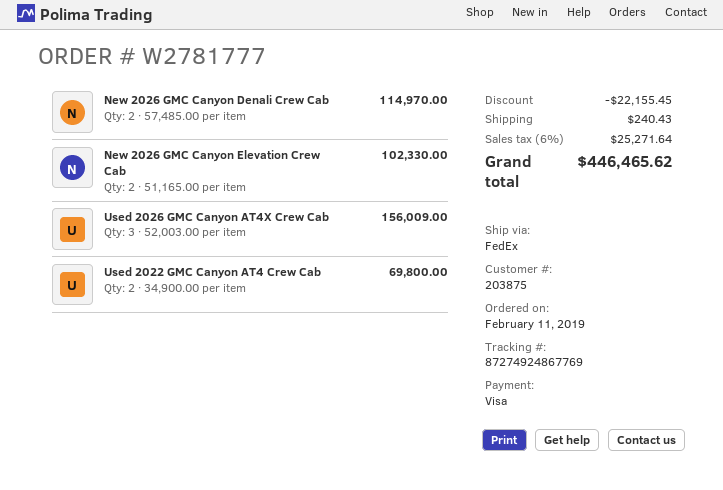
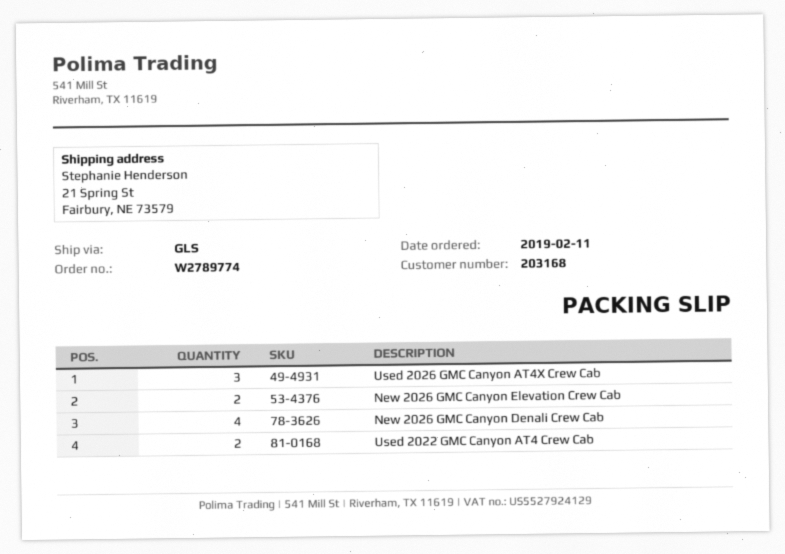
order number: W2781777 -> W2789774
customer number: 203875 -> 203168
shipping method: FedEx -> GLS
New 2026 GMC Canyon Denali Crew Cab: 2 -> 4

